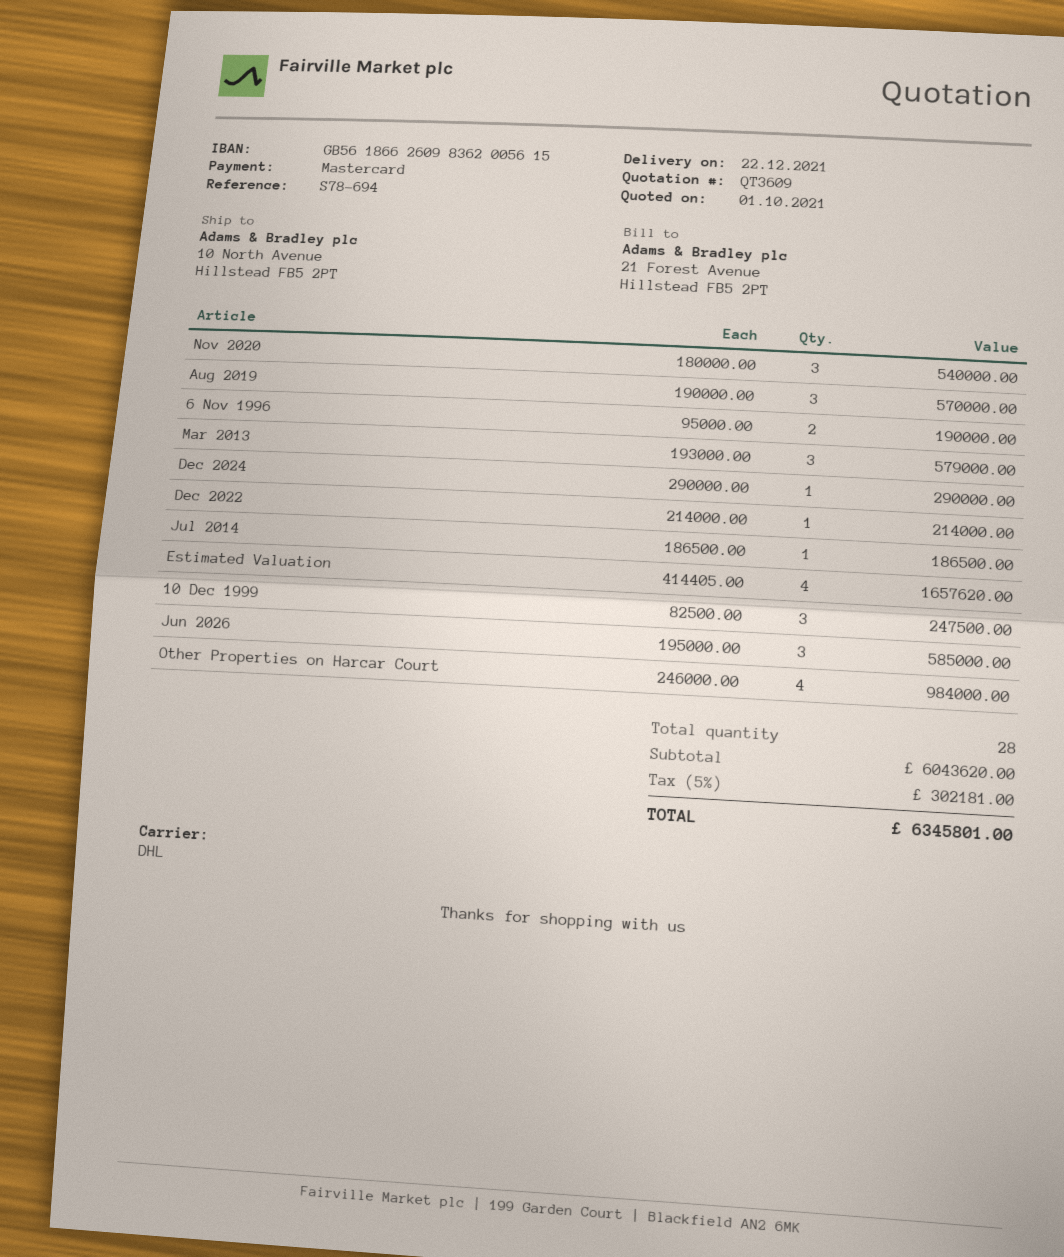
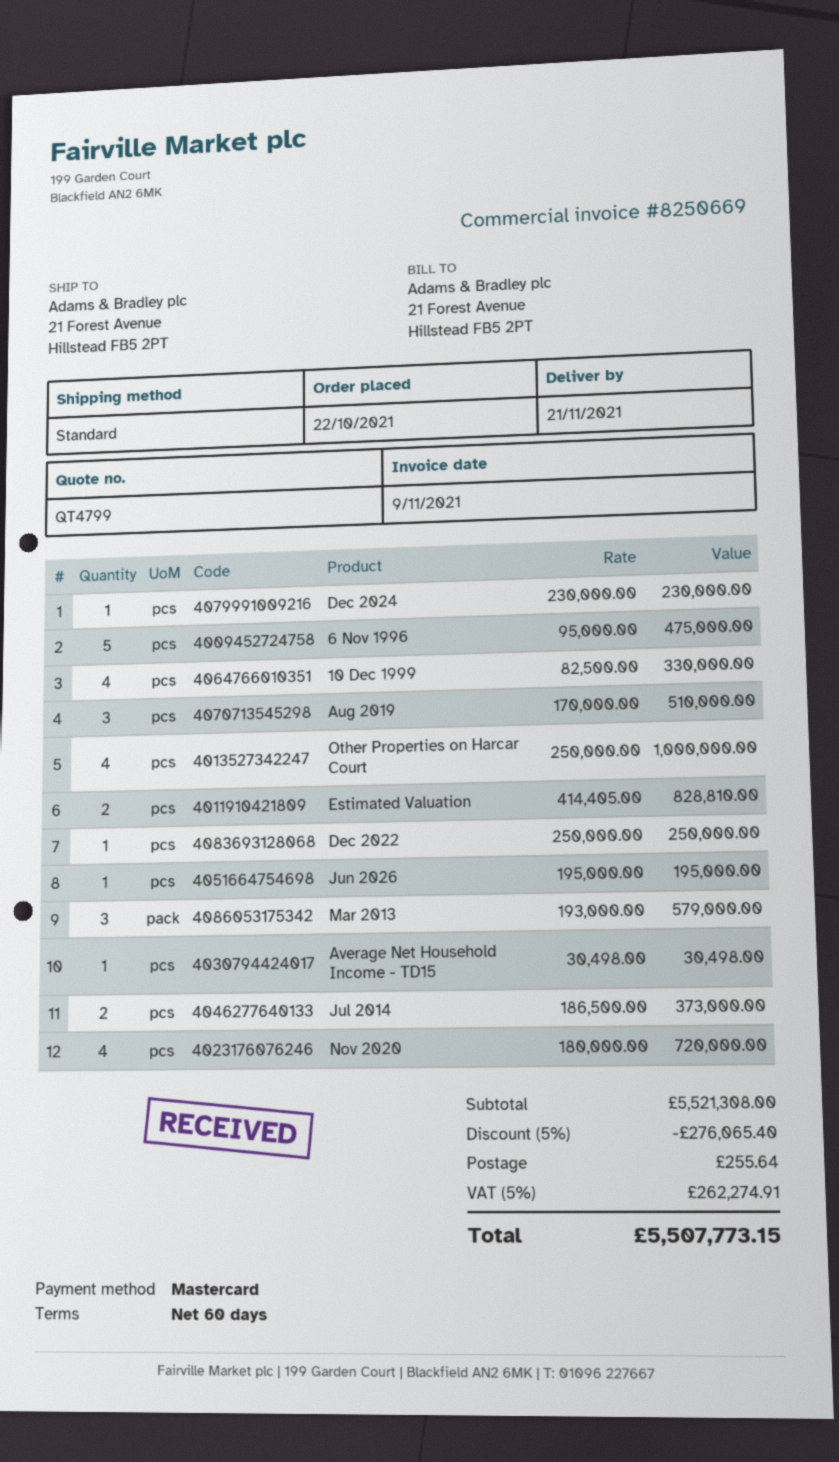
quote number: QT3609 -> QT4799
delivery date: 2021-12-22 -> 2021-11-21
shipping method: DHL -> standard
ship to: 10 North Avenue, Hillstead FB5 2PT -> 21 Forest Avenue, Hillstead FB5 2PT
Nov 2020: 3 x 180000.00 = 540000.00 -> 4 x 180000.00 = 720000.00
Aug 2019: 3 x 190000.00 = 570000.00 -> 3 x 170000.00 = 510000.00
6 Nov 1996: 2 x 95000.00 = 190000.00 -> 5 x 95000.00 = 475000.00
Dec 2024: 1 x 290000.00 = 290000.00 -> 1 x 230000.00 = 230000.00
Dec 2022: 1 x 214000.00 = 214000.00 -> 1 x 250000.00 = 250000.00
Jul 2014: 1 x 186500.00 = 186500.00 -> 2 x 186500.00 = 373000.00
Estimated Valuation: 4 x 414405.00 = 1657620.00 -> 2 x 414405.00 = 828810.00
10 Dec 1999: 3 x 82500.00 = 247500.00 -> 4 x 82500.00 = 330000.00
Jun 2026: 3 x 195000.00 = 585000.00 -> 1 x 195000.00 = 195000.00
Other Properties on Harcar Court: 4 x 246000.00 = 984000.00 -> 4 x 250000.00 = 1000000.00
Average Net Household Income - TD15: none -> 1 x 30498.00 = 30498.00
subtotal: 6043620.00 -> 5521308.00
discount: none -> 5% = 276065.40
shipping: none -> 255.64
tax: 5% = 302181.00 -> 5% = 262274.91
total: 6345801.00 -> 5507773.15

